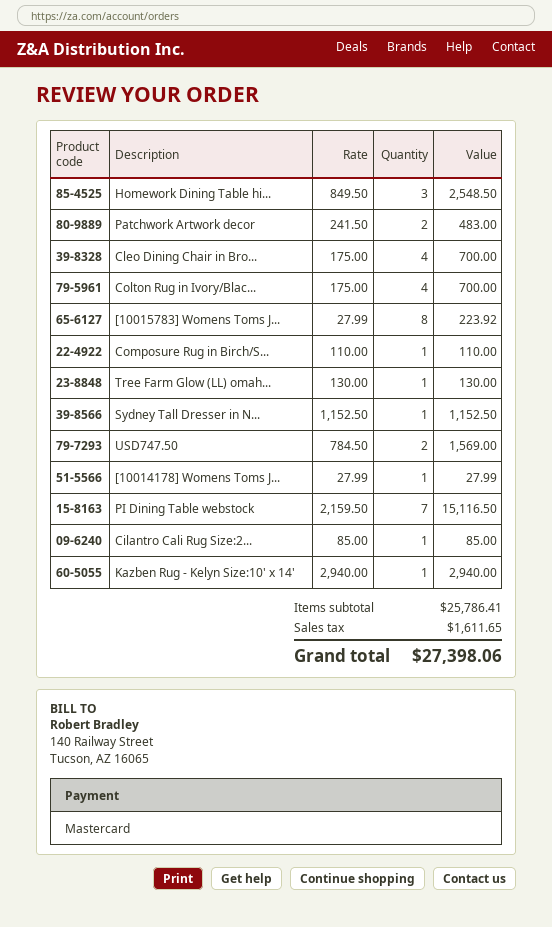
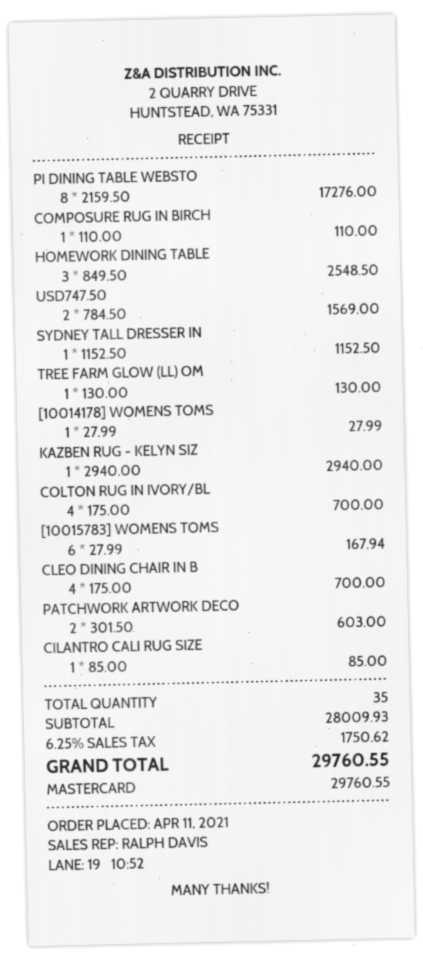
Patchwork Artwork decor: 2 x 241.50 = 483.00 -> 2 x 301.50 = 603.00
[10015783] Womens Toms J...: 8 x 27.99 = 223.92 -> 6 x 27.99 = 167.94
PI Dining Table webstock: 7 x 2159.50 = 15116.50 -> 8 x 2159.50 = 17276.00
subtotal: 25786.41 -> 28009.93
tax: 1611.65 -> 1750.62
total: 27398.06 -> 29760.55

